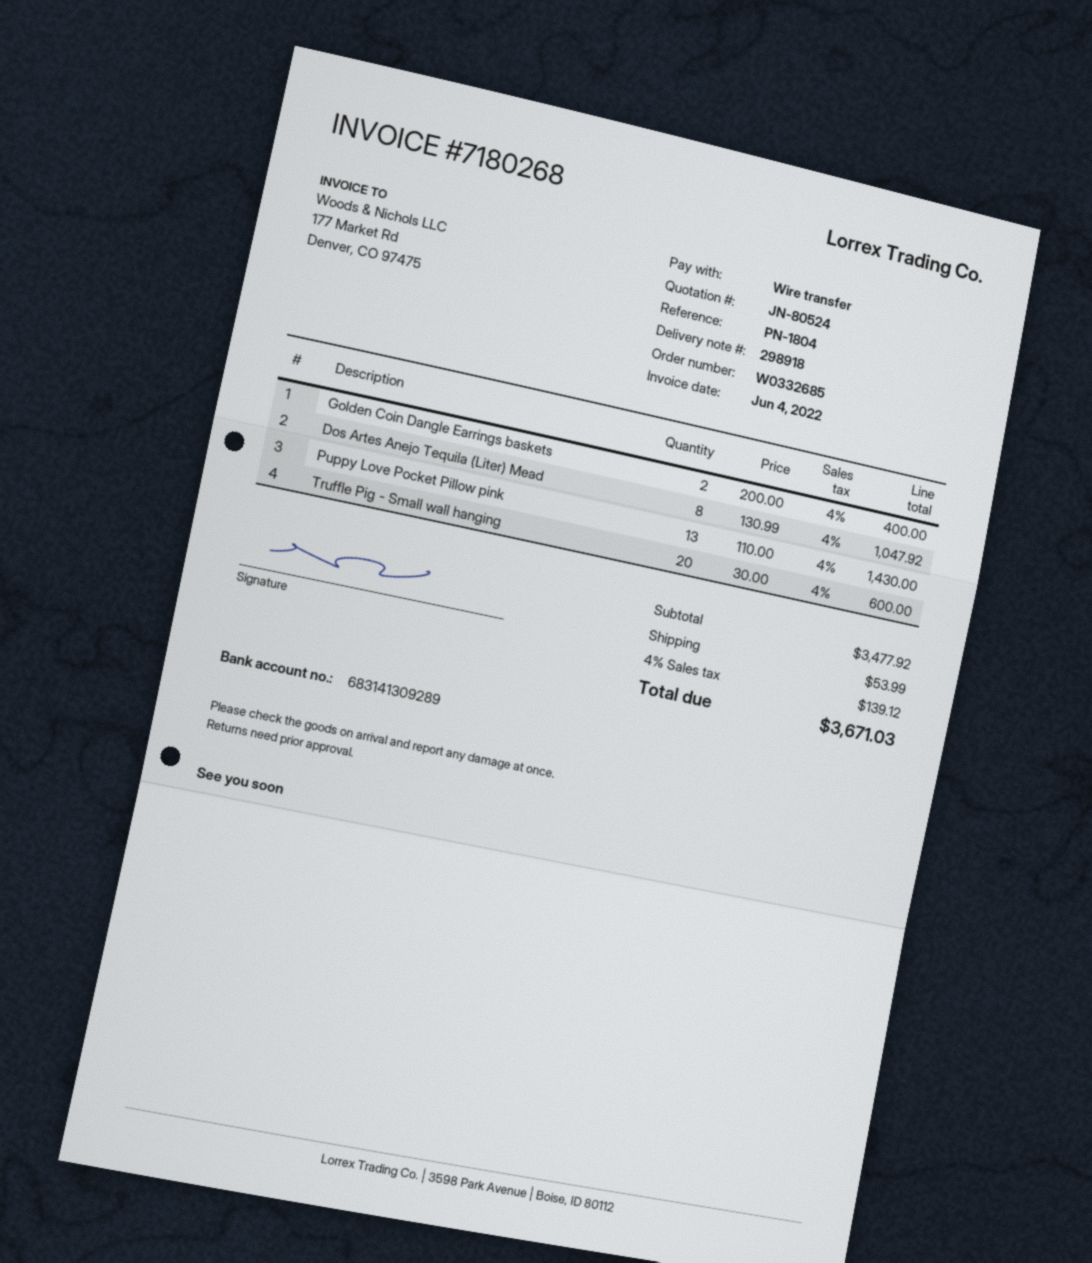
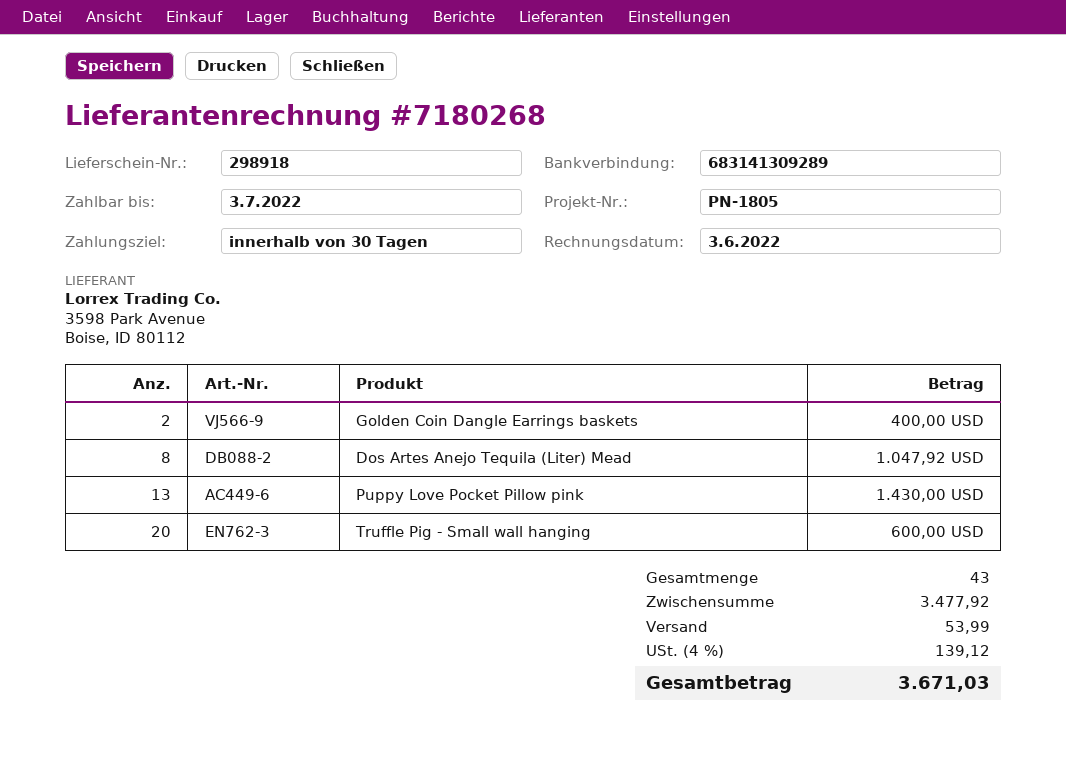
invoice date: 2022-06-04 -> 2022-06-03
reference: PN-1804 -> PN-1805

